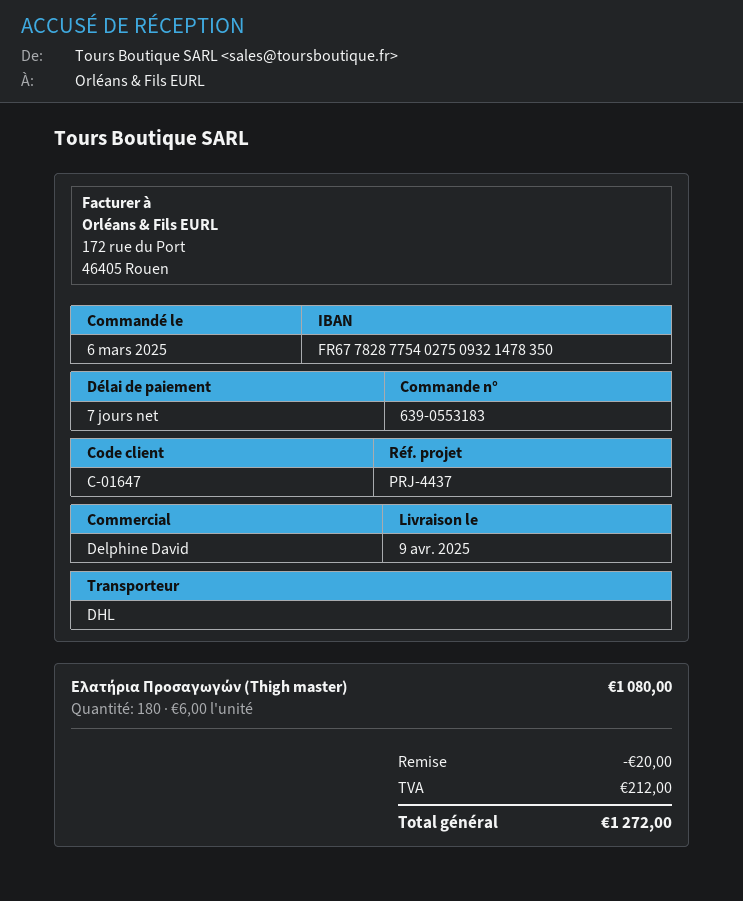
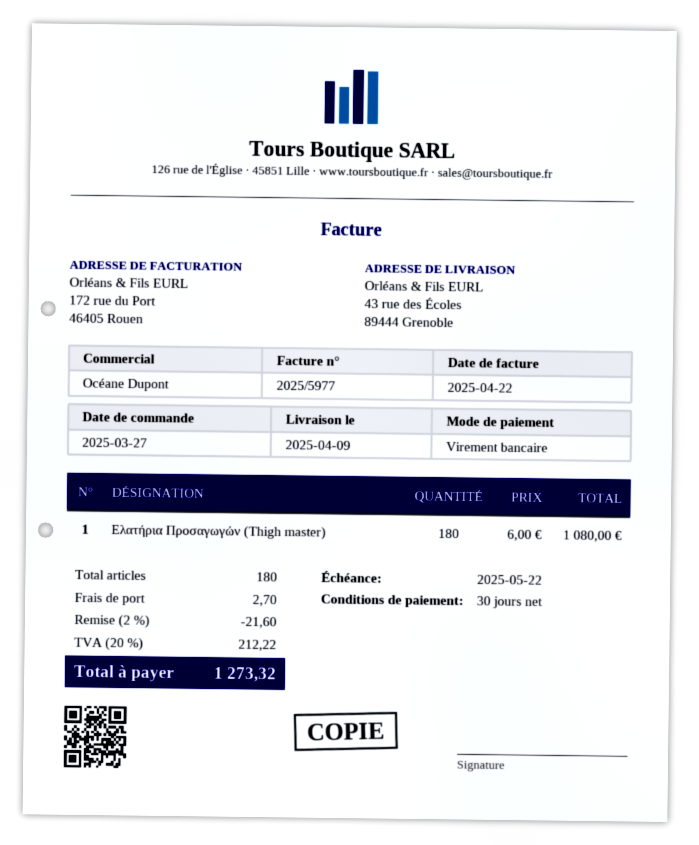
order date: 2025-03-06 -> 2025-03-27
payment terms: 7 days -> 30 days
sales rep: Delphine David -> Océane Dupont
discount: 20.00 -> 21.60
shipping: none -> 2.70
tax: 212.00 -> 212.22
total: 1272.00 -> 1273.32

